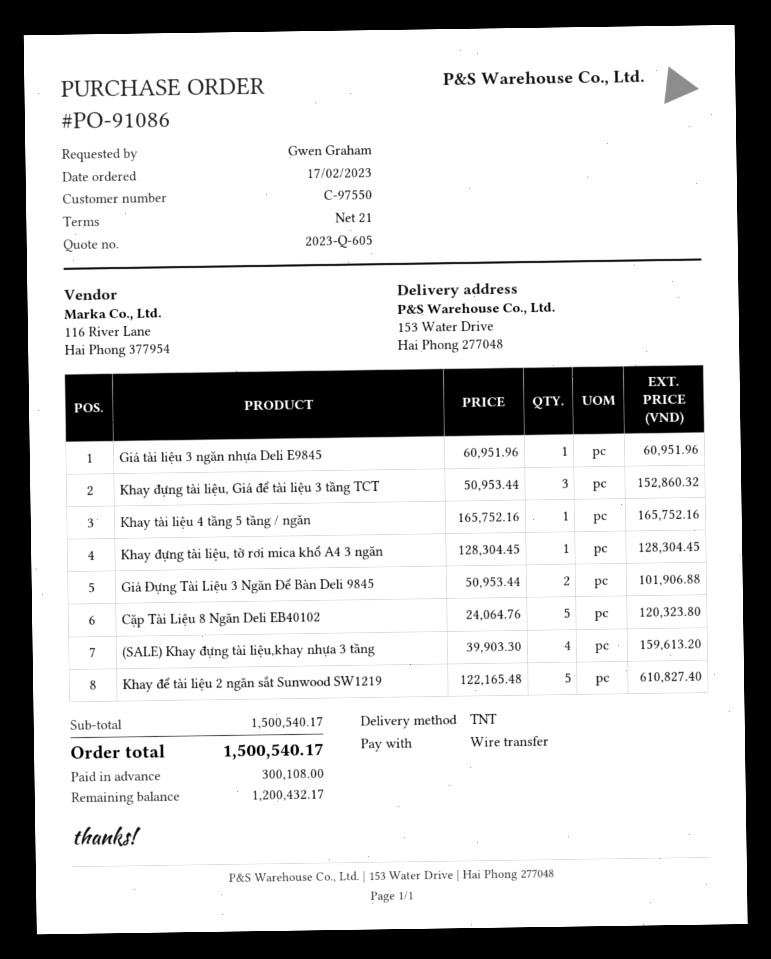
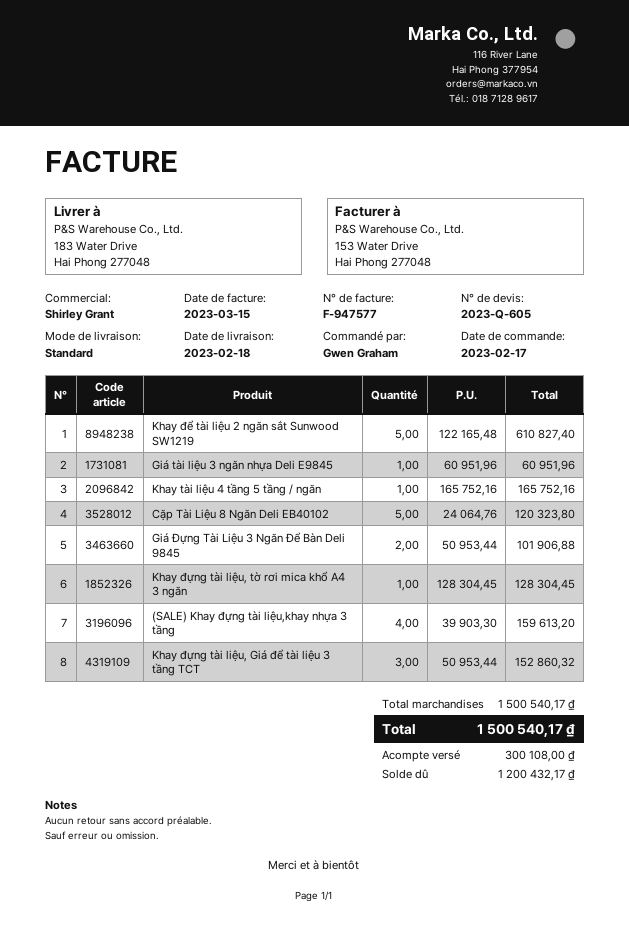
shipping method: TNT -> standard
ship to: 153 Water Drive, Hai Phong 277048 -> 183 Water Drive, Hai Phong 277048

